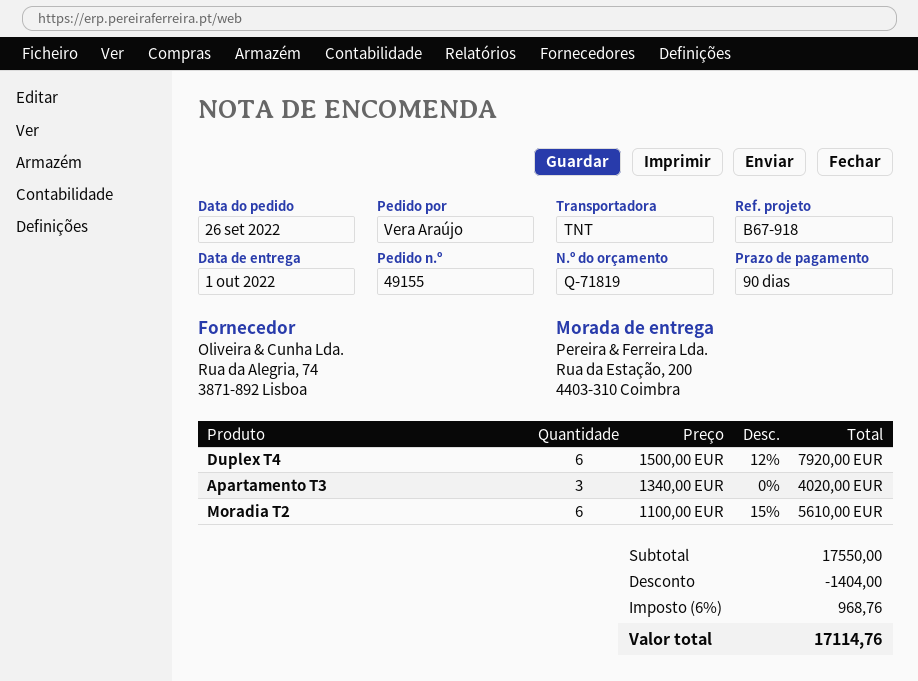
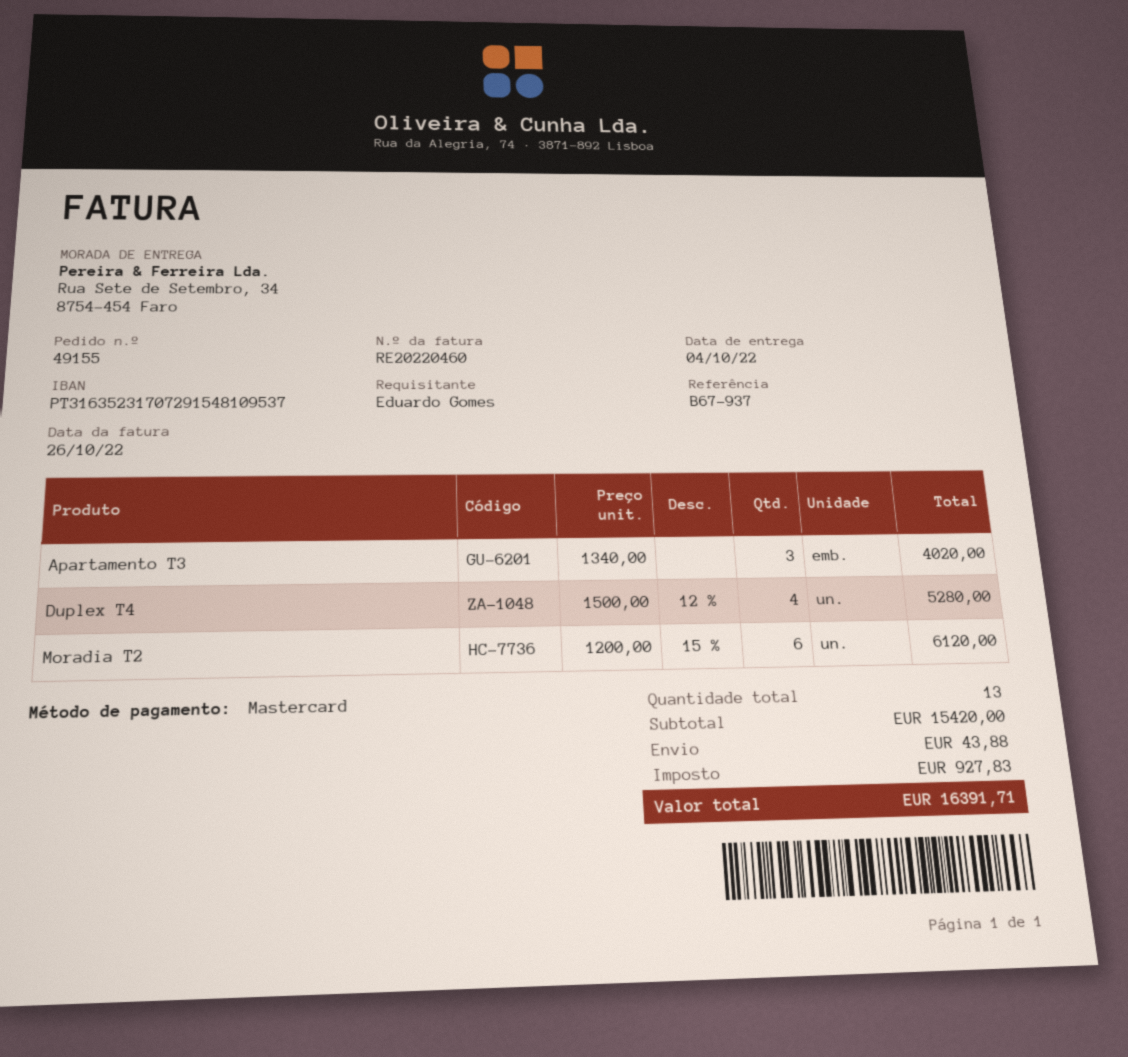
delivery date: 2022-10-01 -> 2022-10-04
reference: B67-918 -> B67-937
ordered by: Vera Araújo -> Eduardo Gomes
ship to: Rua da Estação, 200, 4403-310 Coimbra -> Rua Sete de Setembro, 34, 8754-454 Faro
Duplex T4: 6 x 1500.00 - 12% = 7920.00 -> 4 x 1500.00 - 12% = 5280.00
Moradia T2: 6 x 1100.00 - 15% = 5610.00 -> 6 x 1200.00 - 15% = 6120.00
subtotal: 17550.00 -> 15420.00
discount: 1404.00 -> none
shipping: none -> 43.88
tax: 968.76 -> 927.83
total: 17114.76 -> 16391.71

